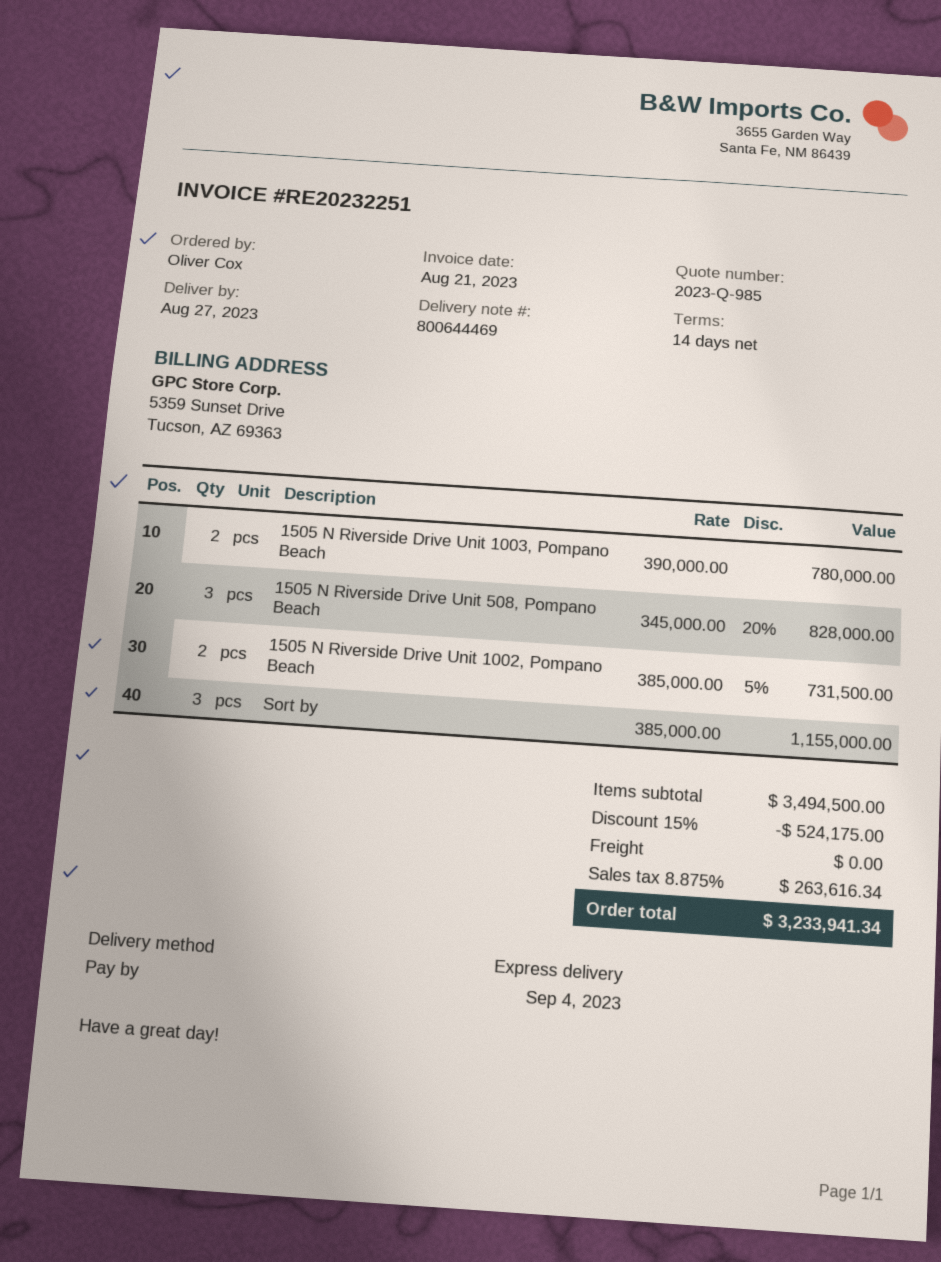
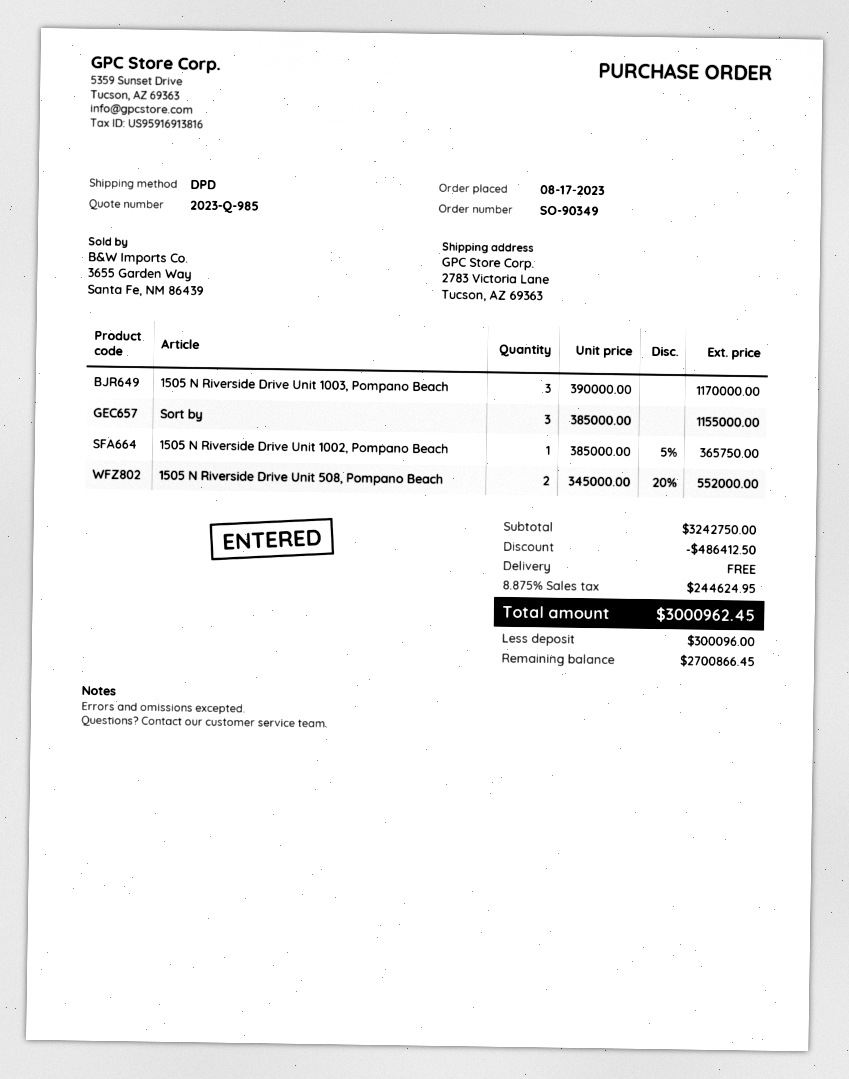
shipping method: express -> DPD
1505 N Riverside Drive Unit 1003, Pompano Beach: 2 x 390000.00 = 780000.00 -> 3 x 390000.00 = 1170000.00
1505 N Riverside Drive Unit 508, Pompano Beach: 3 x 345000.00 - 20% = 828000.00 -> 2 x 345000.00 - 20% = 552000.00
1505 N Riverside Drive Unit 1002, Pompano Beach: 2 x 385000.00 - 5% = 731500.00 -> 1 x 385000.00 - 5% = 365750.00
subtotal: 3494500.00 -> 3242750.00
discount: 524175.00 -> 486412.50
tax: 8.875% = 263616.34 -> 8.875% = 244624.95
total: 3233941.34 -> 3000962.45

